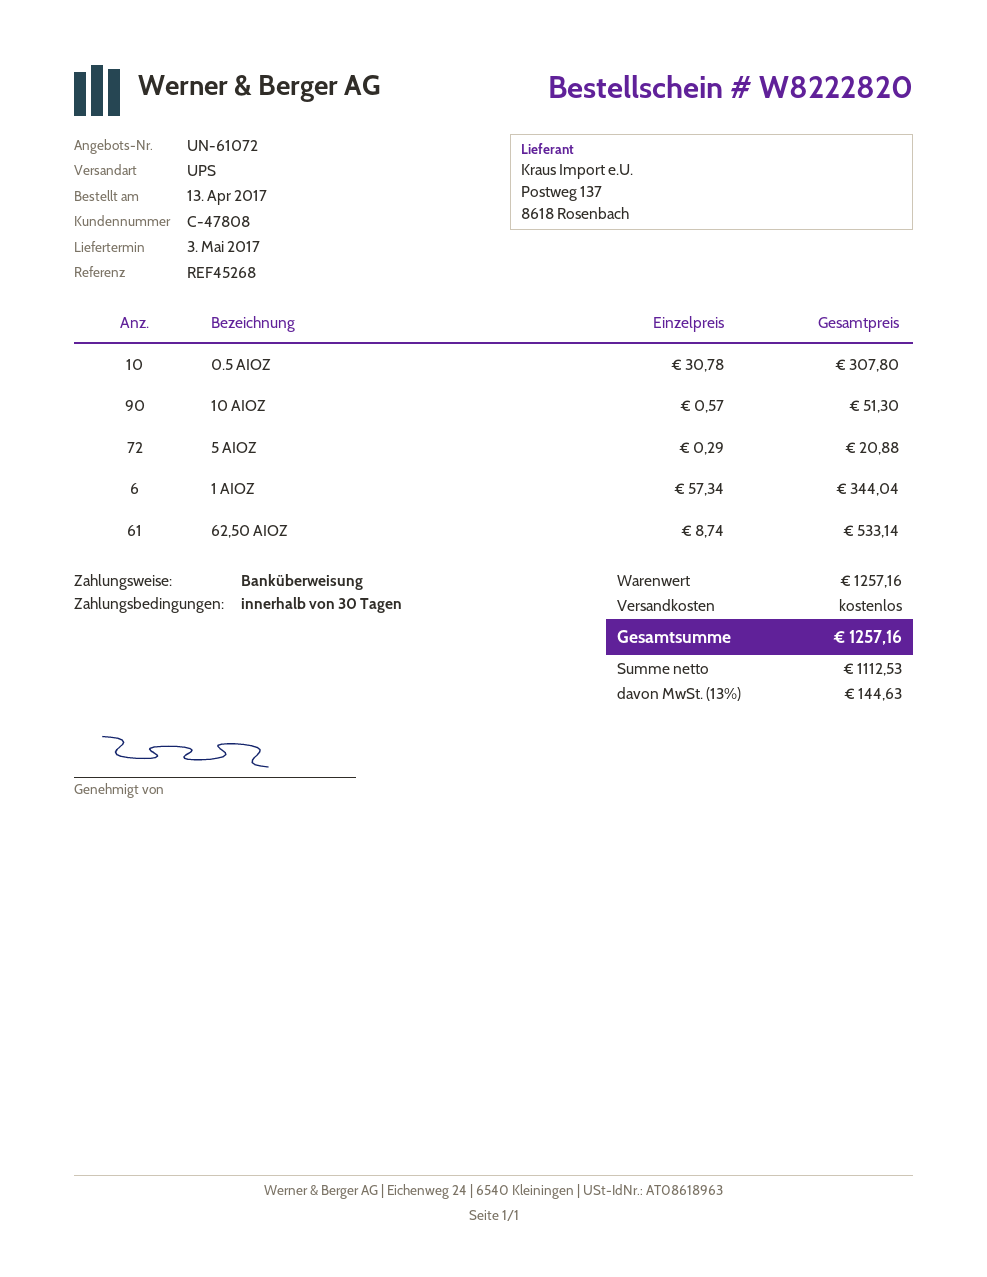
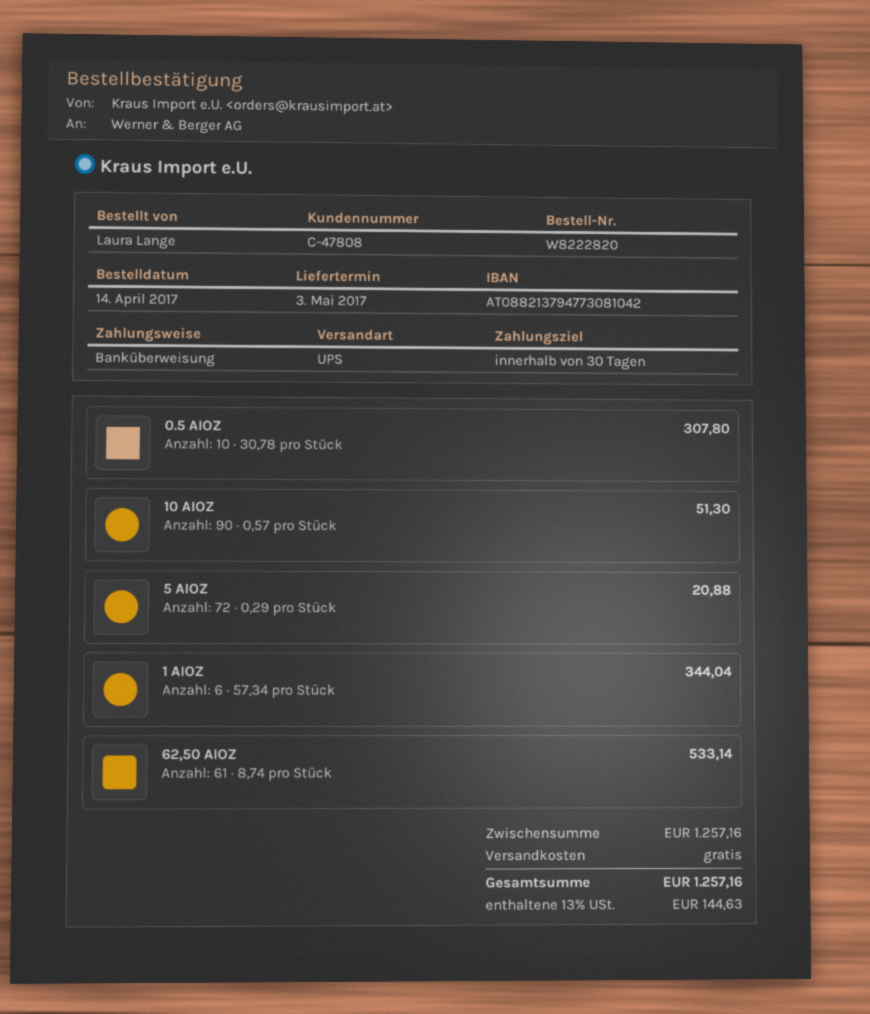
order date: 2017-04-13 -> 2017-04-14

